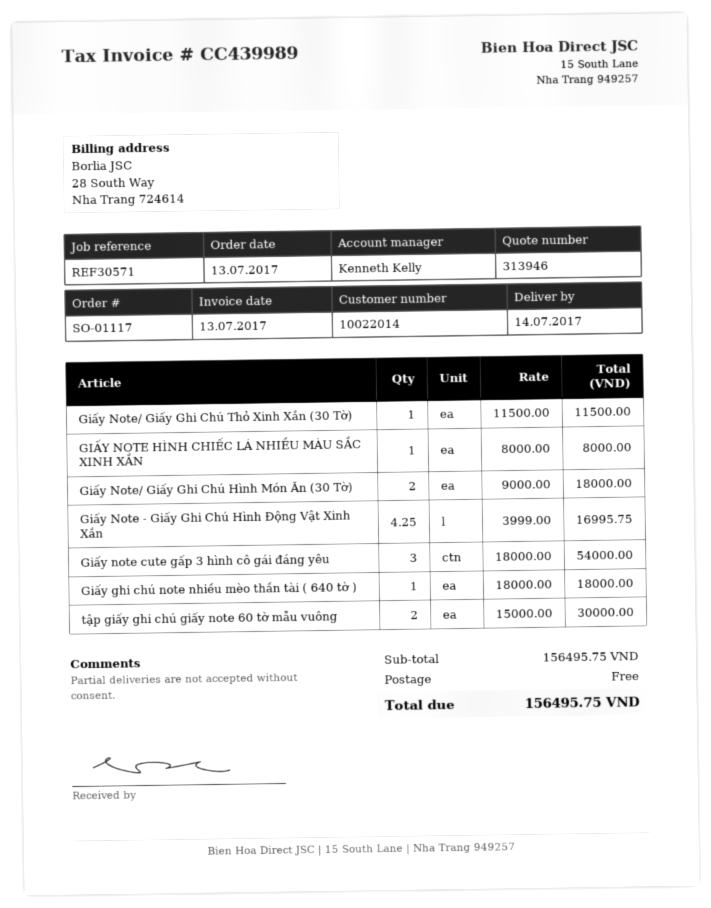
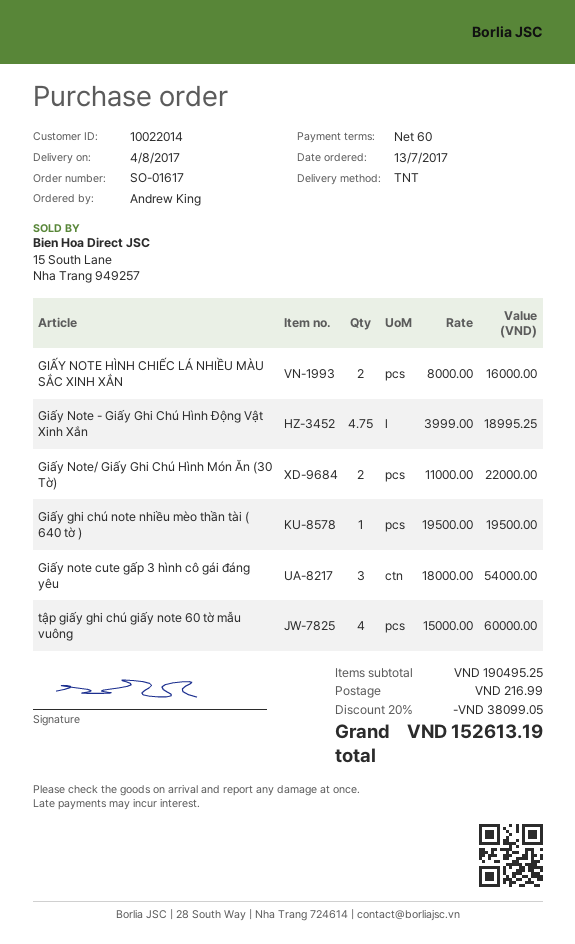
order number: SO-01117 -> SO-01617
delivery date: 2017-07-14 -> 2017-08-04
Giấy Note/ Giấy Ghi Chú Thỏ Xinh Xắn (30 Tờ): 1 x 11500.00 = 11500.00 -> none
GIẤY NOTE HÌNH CHIẾC LÁ NHIỀU MÀU SẮC XINH XẮN: 1 x 8000.00 = 8000.00 -> 2 x 8000.00 = 16000.00
Giấy Note/ Giấy Ghi Chú Hình Món Ăn (30 Tờ): 2 x 9000.00 = 18000.00 -> 2 x 11000.00 = 22000.00
Giấy Note - Giấy Ghi Chú Hình Động Vật Xinh Xắn: 4.25 x 3999.00 = 16995.75 -> 4.75 x 3999.00 = 18995.25
Giấy ghi chú note nhiều mèo thần tài ( 640 tờ ): 1 x 18000.00 = 18000.00 -> 1 x 19500.00 = 19500.00
tập giấy ghi chú giấy note 60 tờ mẫu vuông: 2 x 15000.00 = 30000.00 -> 4 x 15000.00 = 60000.00
subtotal: 156495.75 -> 190495.25
discount: none -> 20% = 38099.05
shipping: 0.00 -> 216.99
total: 156495.75 -> 152613.19

